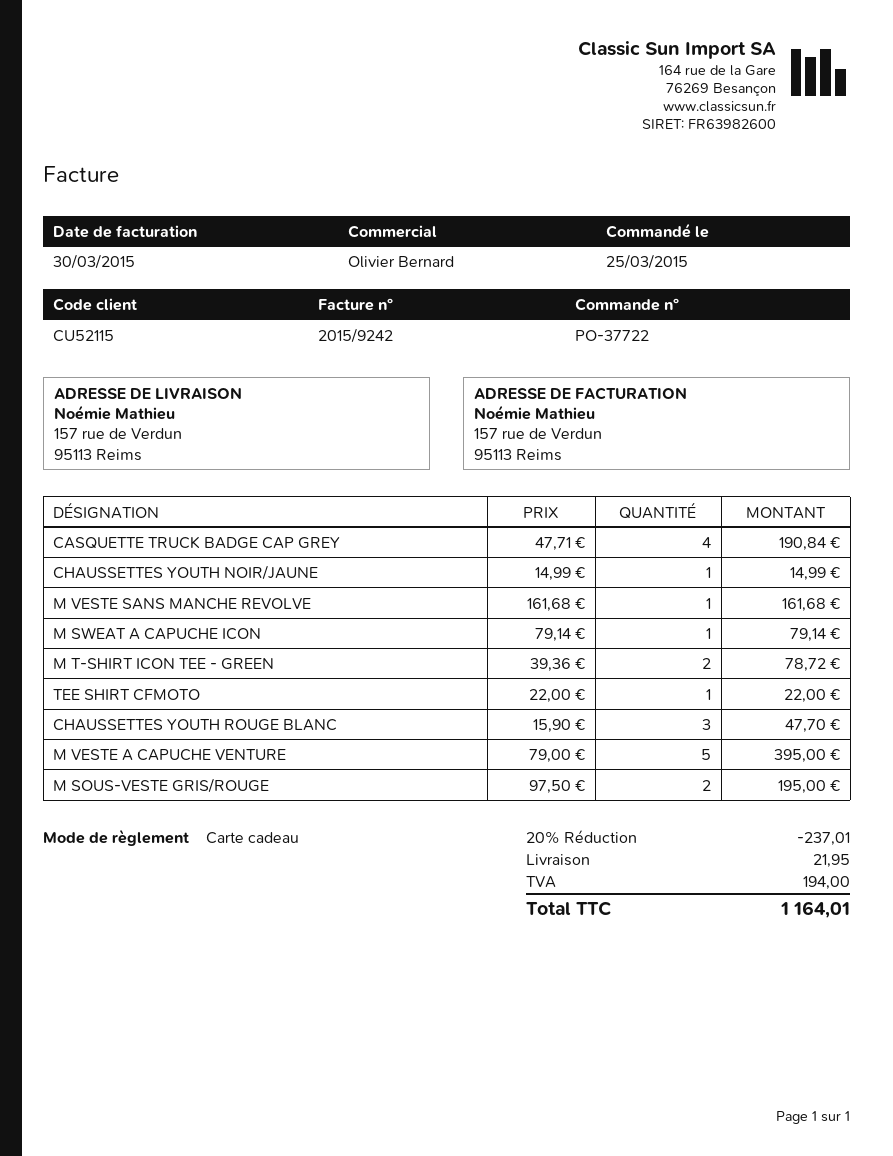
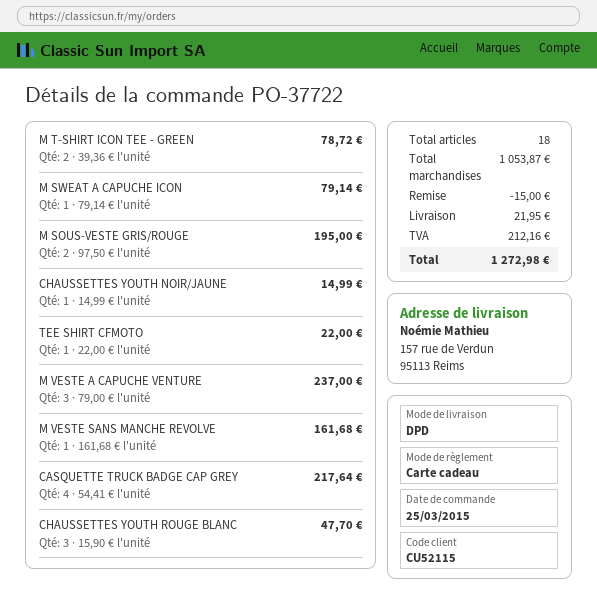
CASQUETTE TRUCK BADGE CAP GREY: 4 x 47.71 = 190.84 -> 4 x 54.41 = 217.64
M VESTE A CAPUCHE VENTURE: 5 x 79.00 = 395.00 -> 3 x 79.00 = 237.00
discount: 237.01 -> 15.00
tax: 194.00 -> 212.16
total: 1164.01 -> 1272.98

